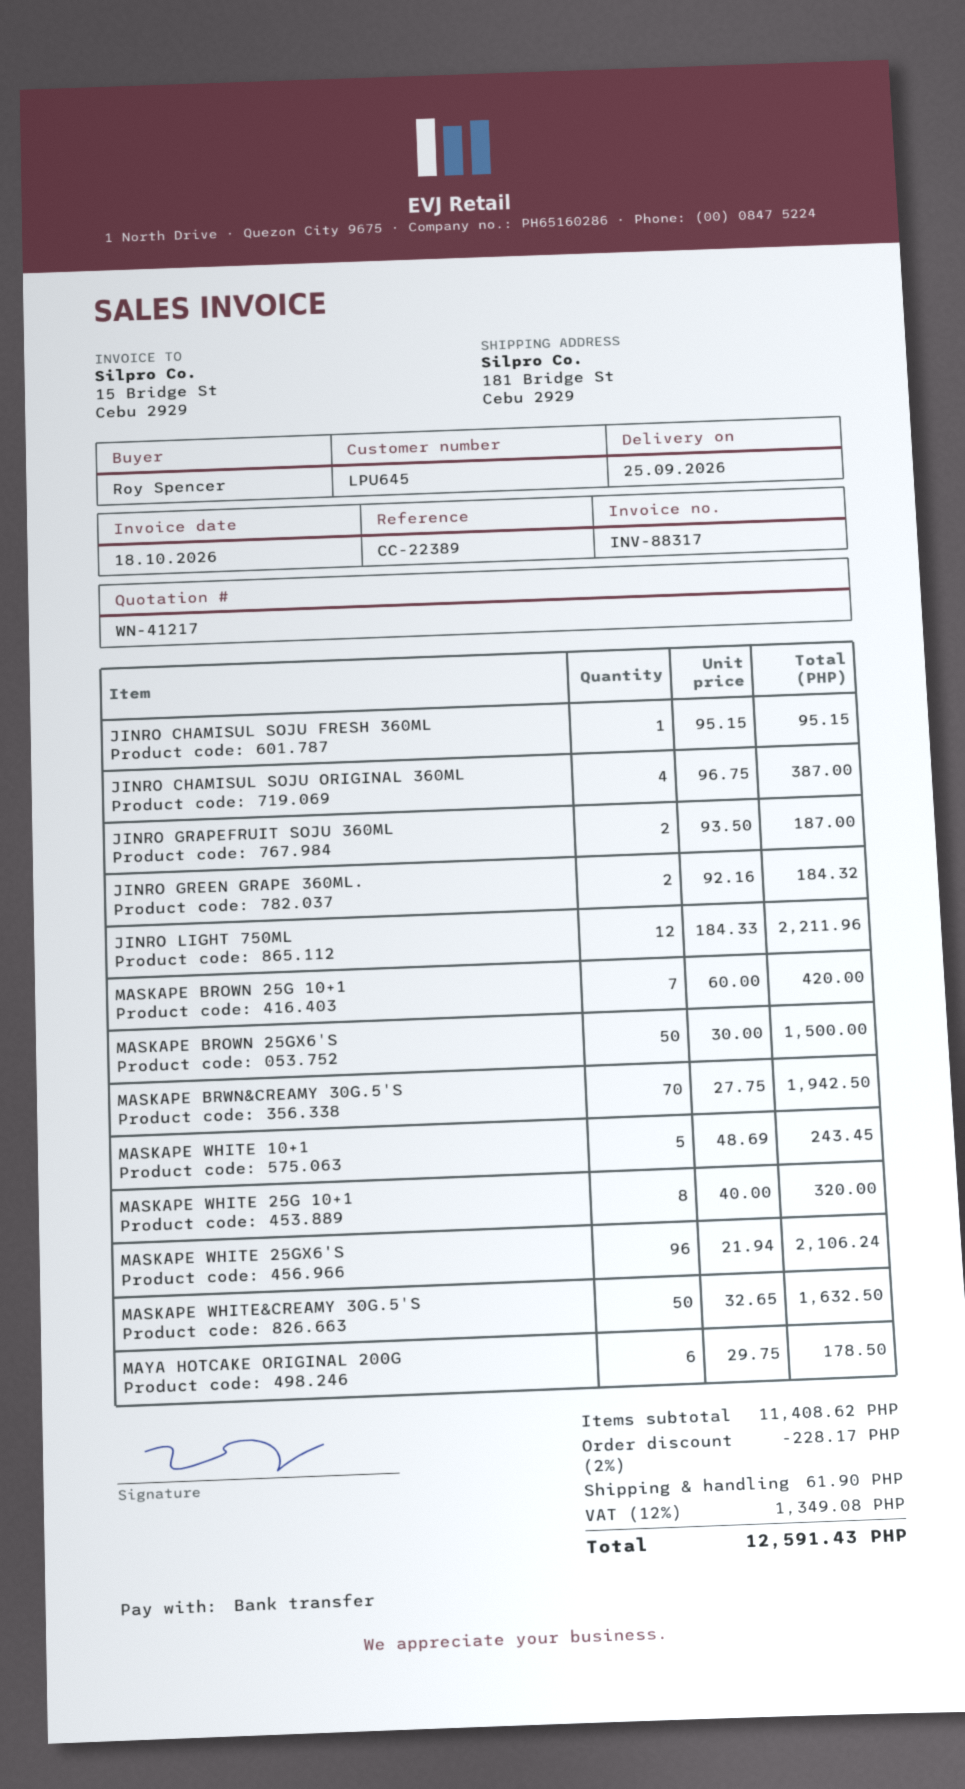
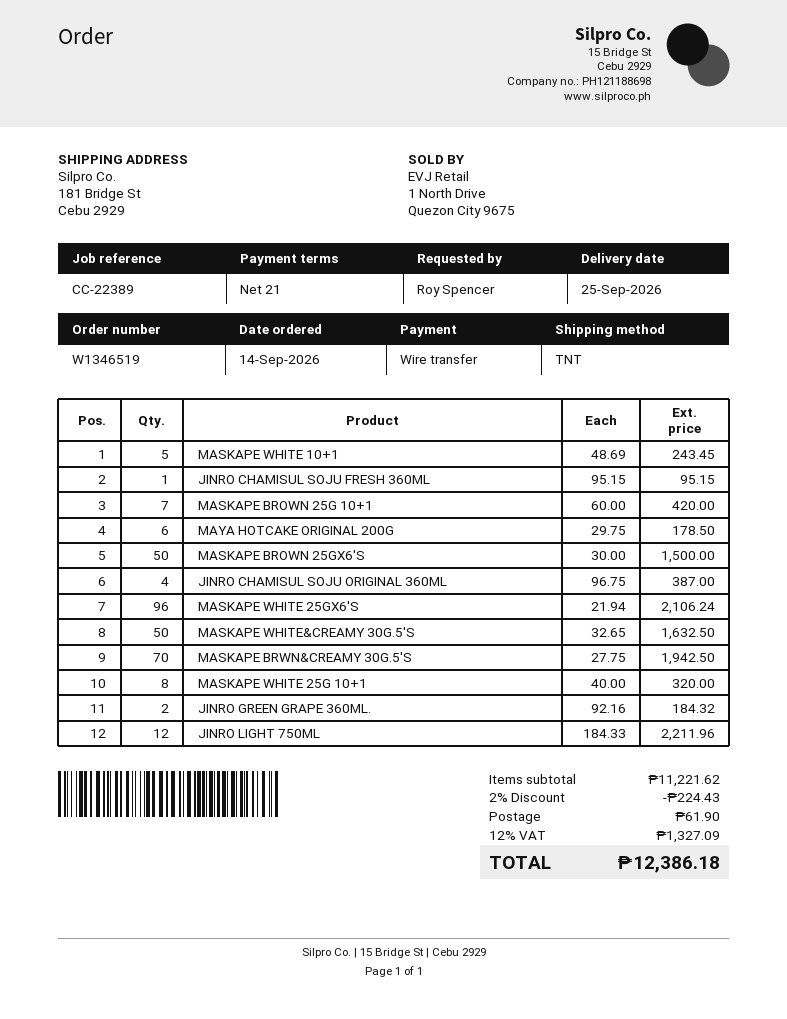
JINRO GRAPEFRUIT SOJU 360ML: 2 x 93.50 = 187.00 -> none
subtotal: 11408.62 -> 11221.62
discount: 2% = 228.17 -> 2% = 224.43
tax: 12% = 1349.08 -> 12% = 1327.09
total: 12591.43 -> 12386.18

